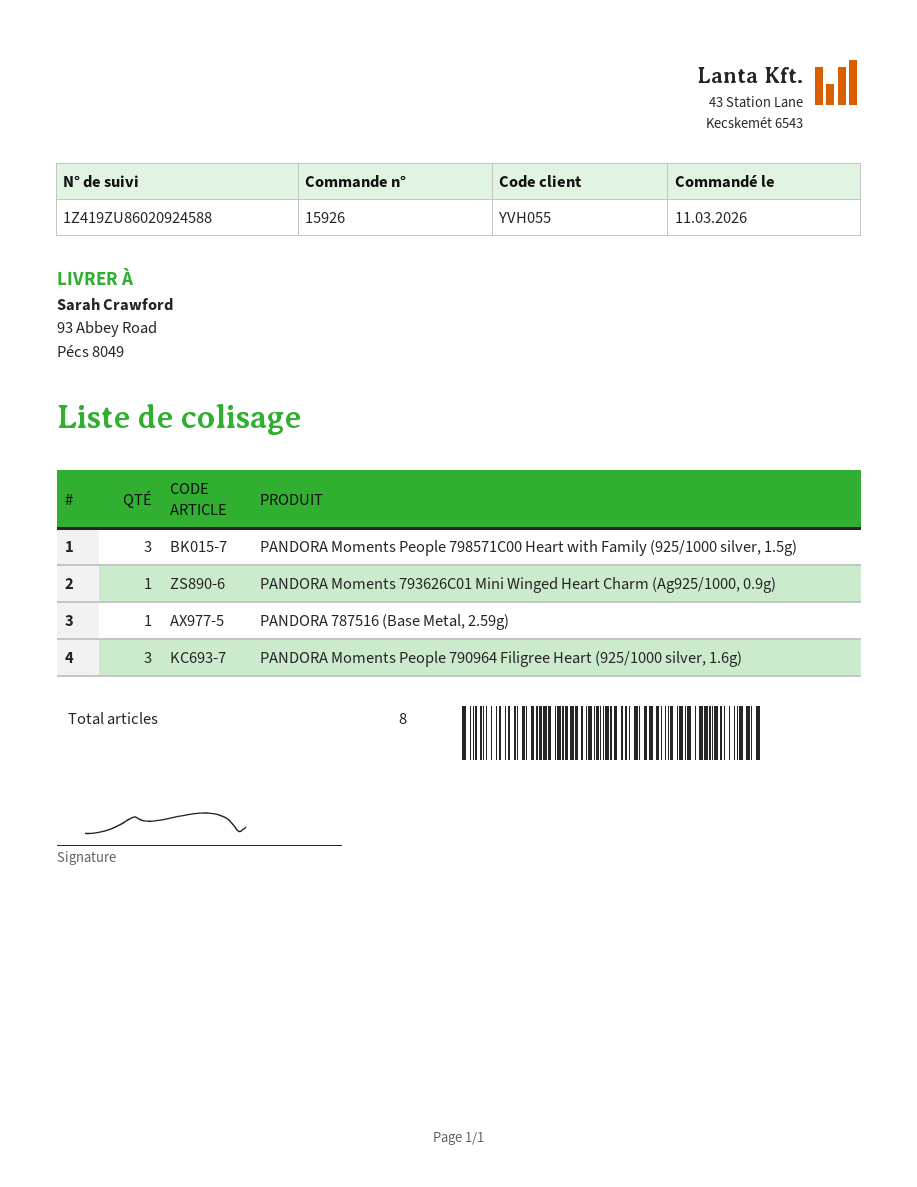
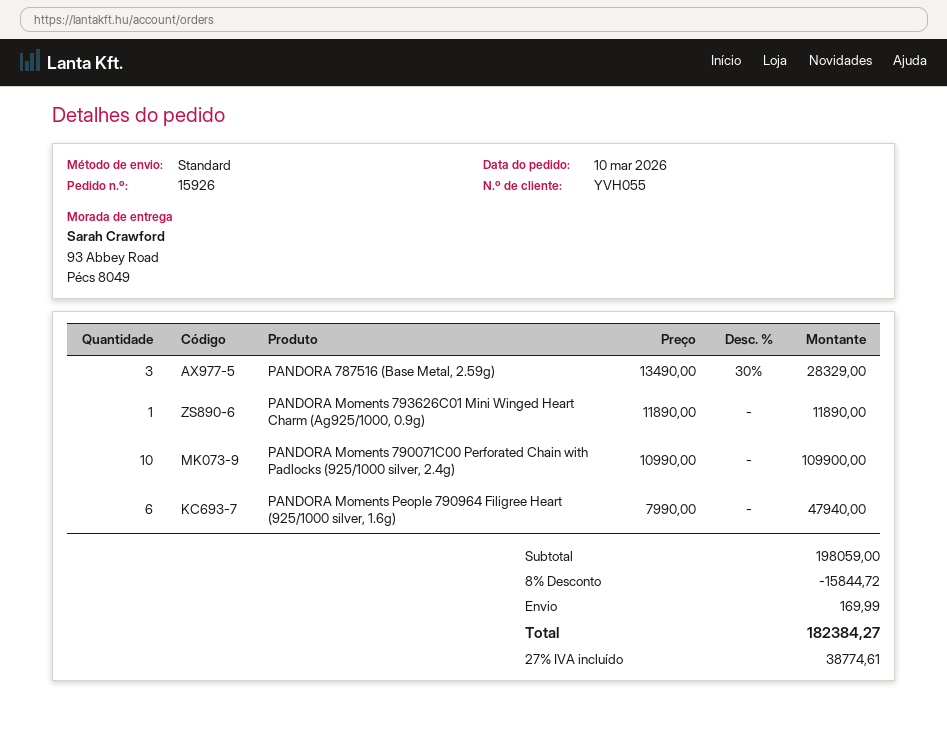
order date: 2026-03-11 -> 2026-03-10
PANDORA Moments People 798571C00 Heart with Family (925/1000 silver, 1.5g): 3 -> none
PANDORA 787516 (Base Metal, 2.59g): 1 -> 3
PANDORA Moments People 790964 Filigree Heart (925/1000 silver, 1.6g): 3 -> 6
PANDORA Moments 790071C00 Perforated Chain with Padlocks (925/1000 silver, 2.4g): none -> 10

